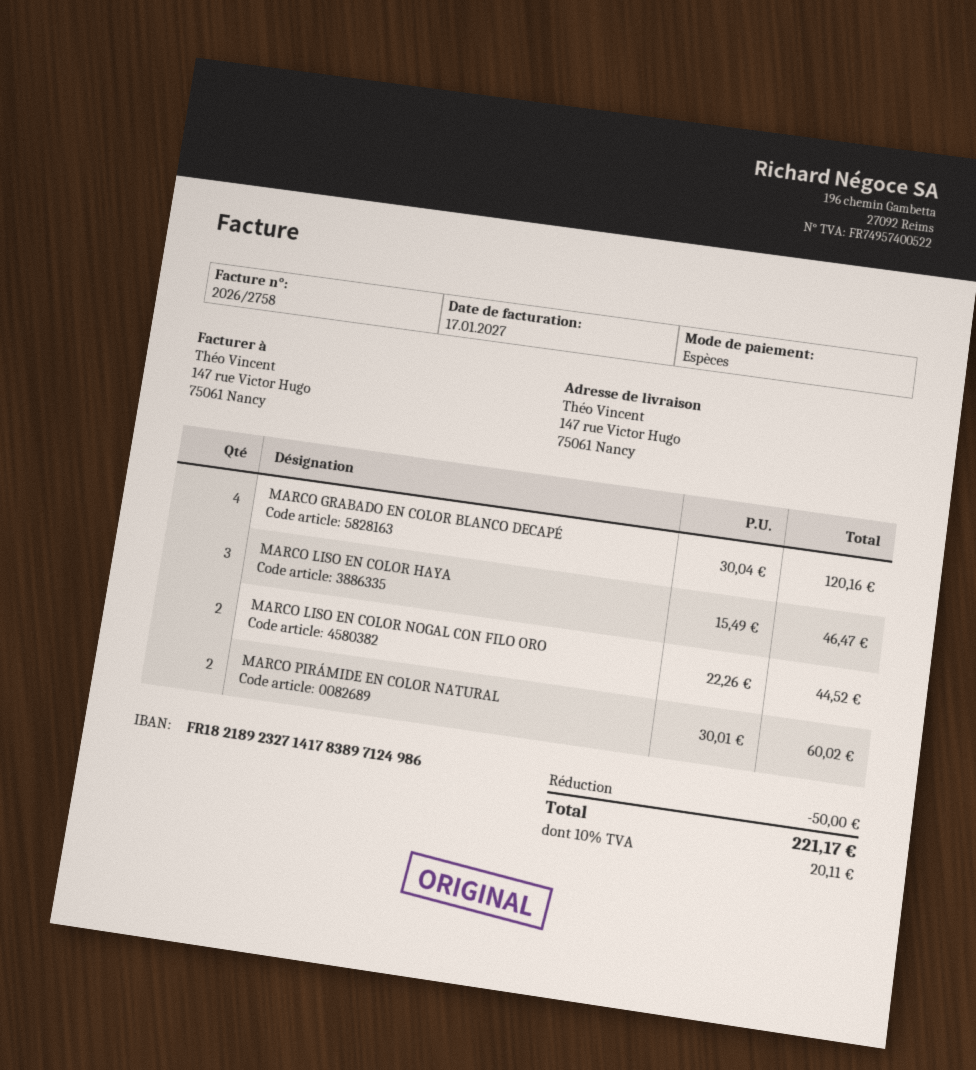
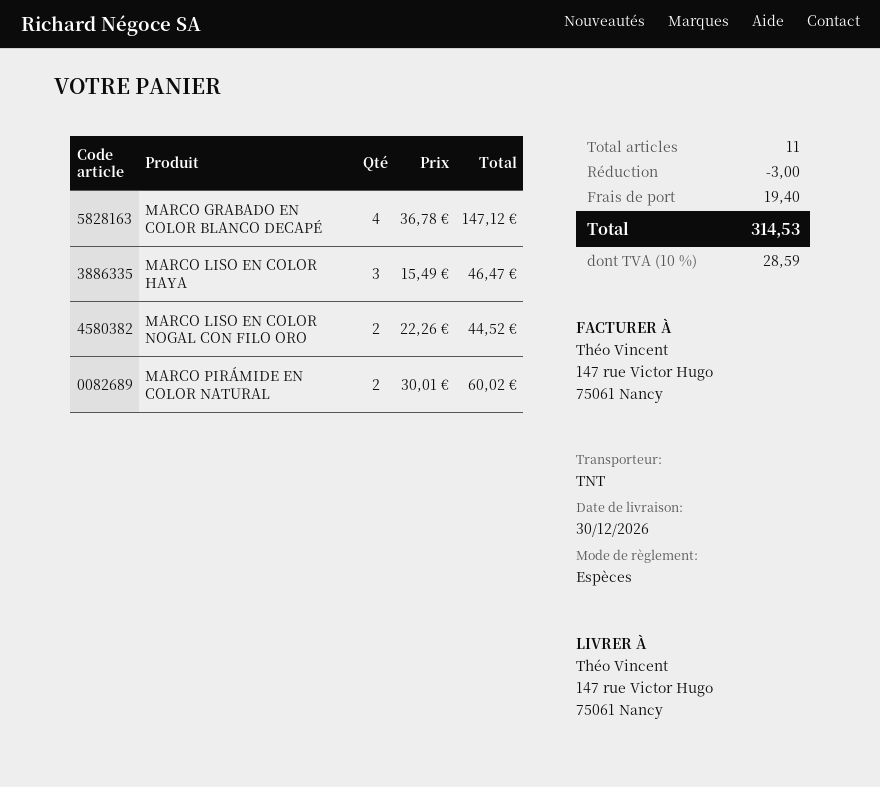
MARCO GRABADO EN COLOR BLANCO DECAPÉ: 4 x 30.04 = 120.16 -> 4 x 36.78 = 147.12
discount: 50.00 -> 3.00
shipping: none -> 19.40
tax: 10% = 20.11 -> 10% = 28.59
total: 221.17 -> 314.53

